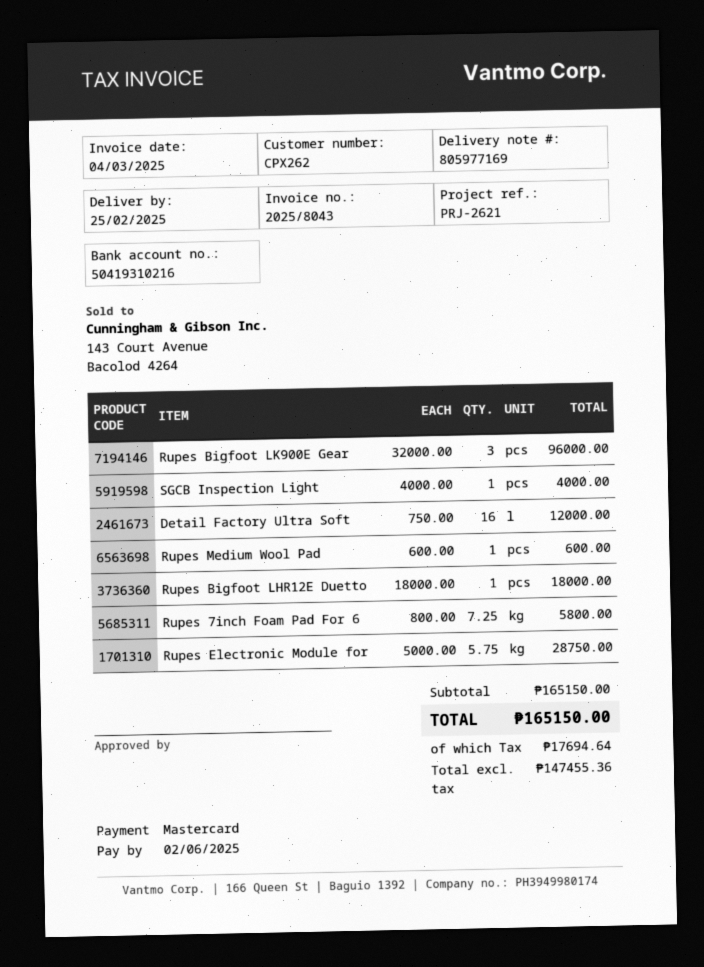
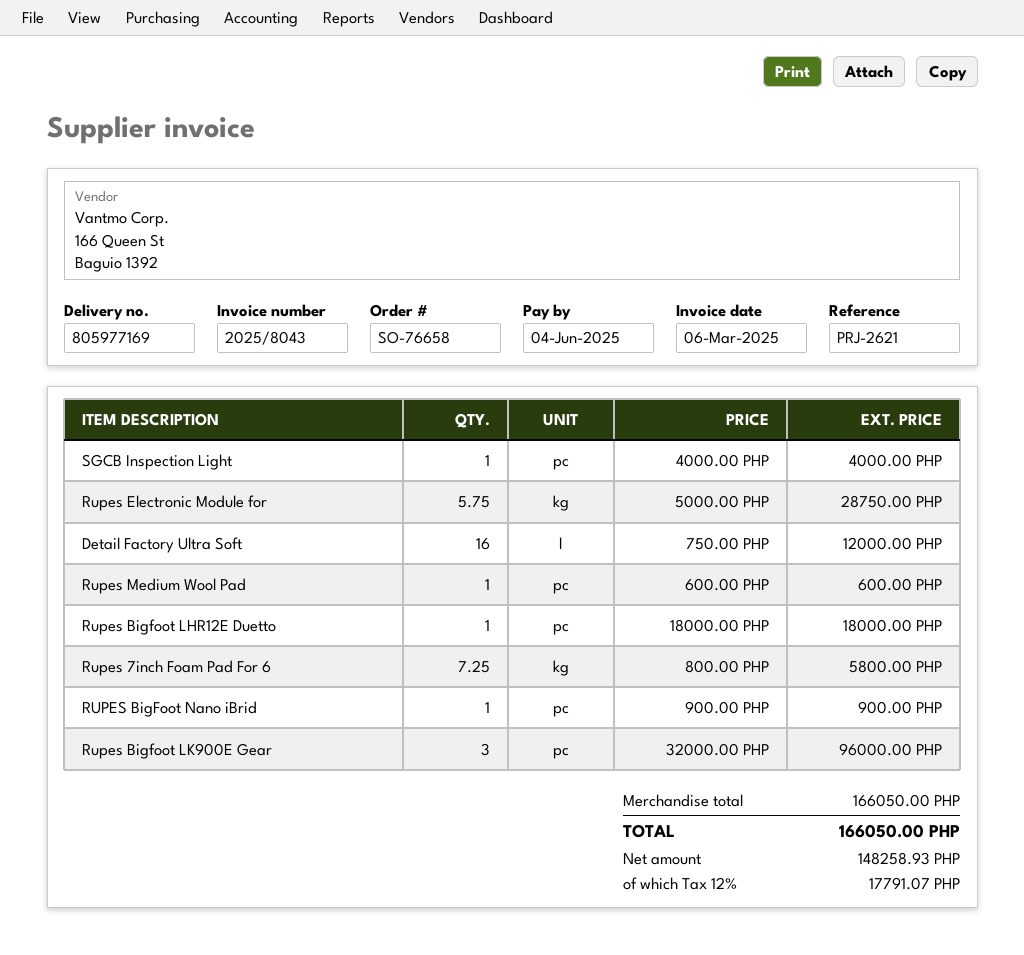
invoice date: 2025-03-04 -> 2025-03-06
due date: 2025-06-02 -> 2025-06-04
RUPES BigFoot Nano iBrid: none -> 1 x 900.00 = 900.00
subtotal: 165150.00 -> 166050.00
net: 147455.36 -> 148258.93
tax: 17694.64 -> 17791.07
total: 165150.00 -> 166050.00

